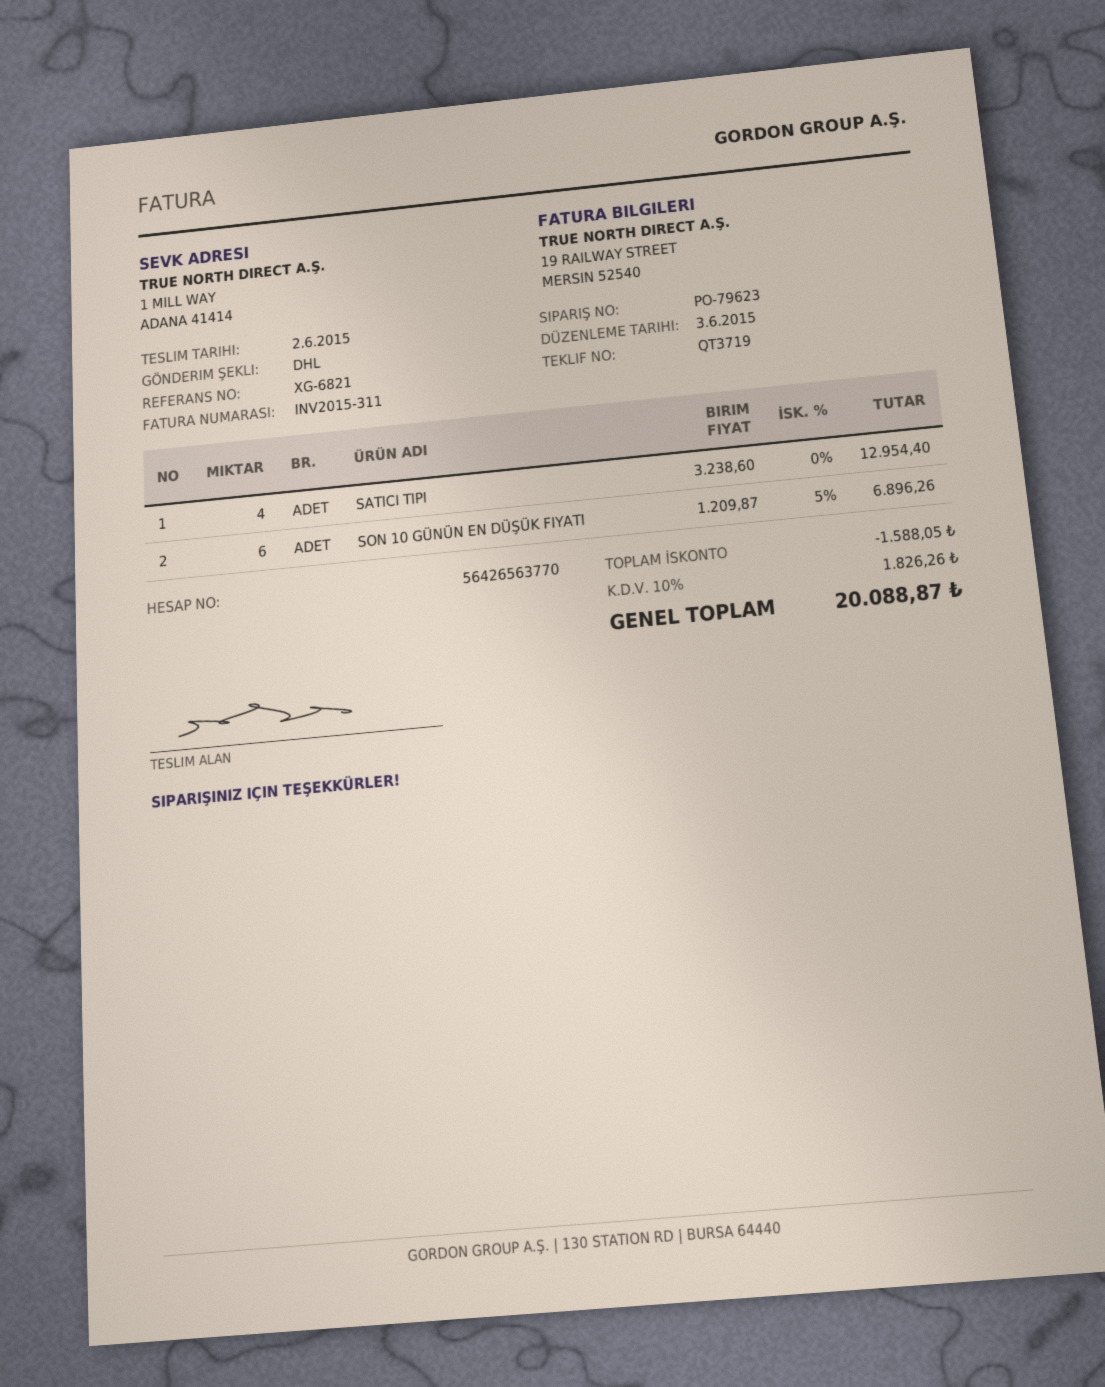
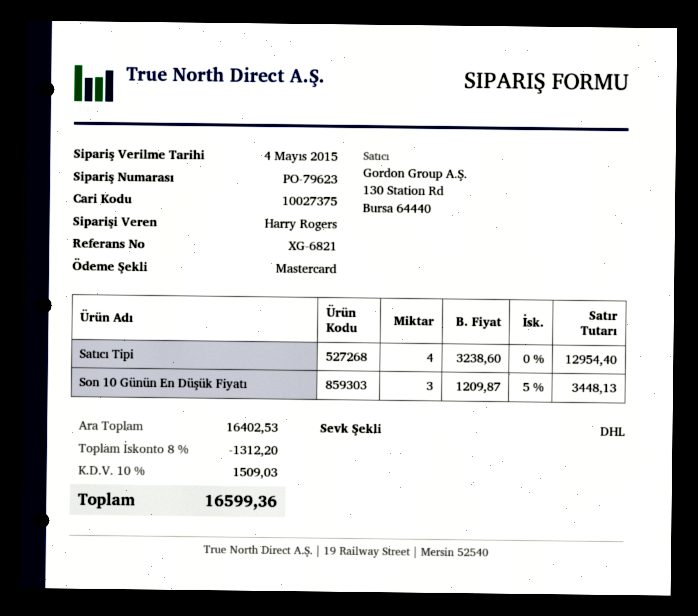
SON 10 GÜNÜN EN DÜŞÜK FIYATI: 6 x 1209.87 - 5% = 6896.26 -> 3 x 1209.87 - 5% = 3448.13
discount: 1588.05 -> 1312.20
tax: 10% = 1826.26 -> 10% = 1509.03
total: 20088.87 -> 16599.36

